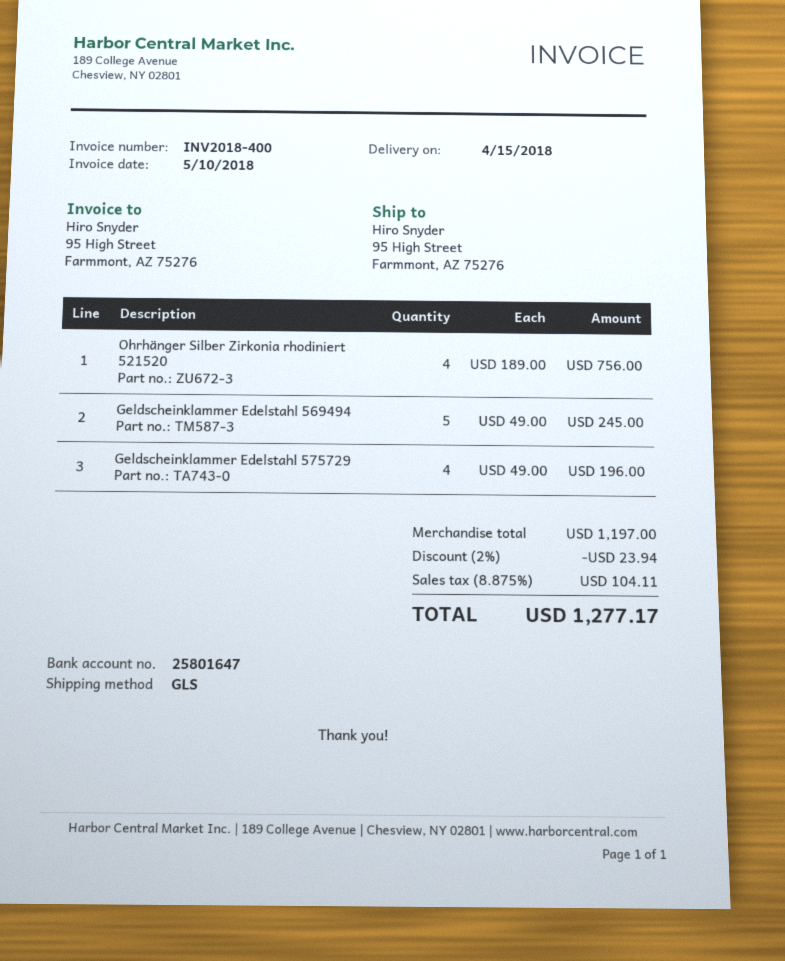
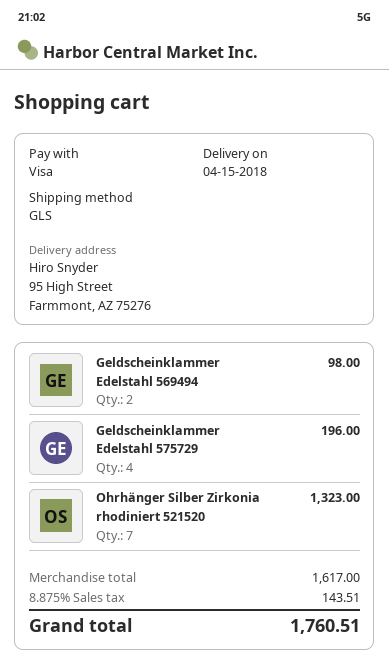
Ohrhänger Silber Zirkonia rhodiniert 521520: 4 for 756.00 -> 7 for 1323.00
Geldscheinklammer Edelstahl 569494: 5 for 245.00 -> 2 for 98.00
subtotal: 1197.00 -> 1617.00
discount: 2% = 23.94 -> none
tax: 8.875% = 104.11 -> 8.875% = 143.51
total: 1277.17 -> 1760.51

